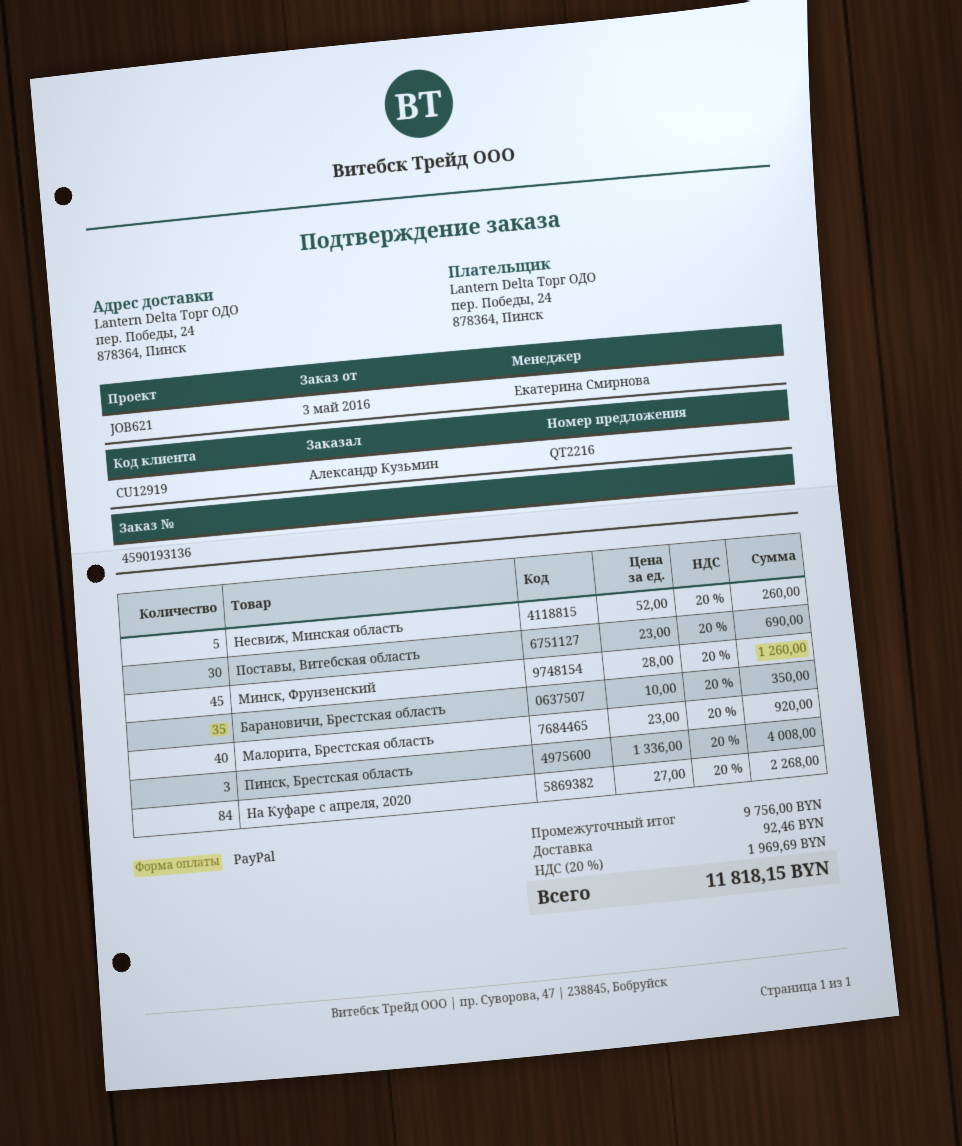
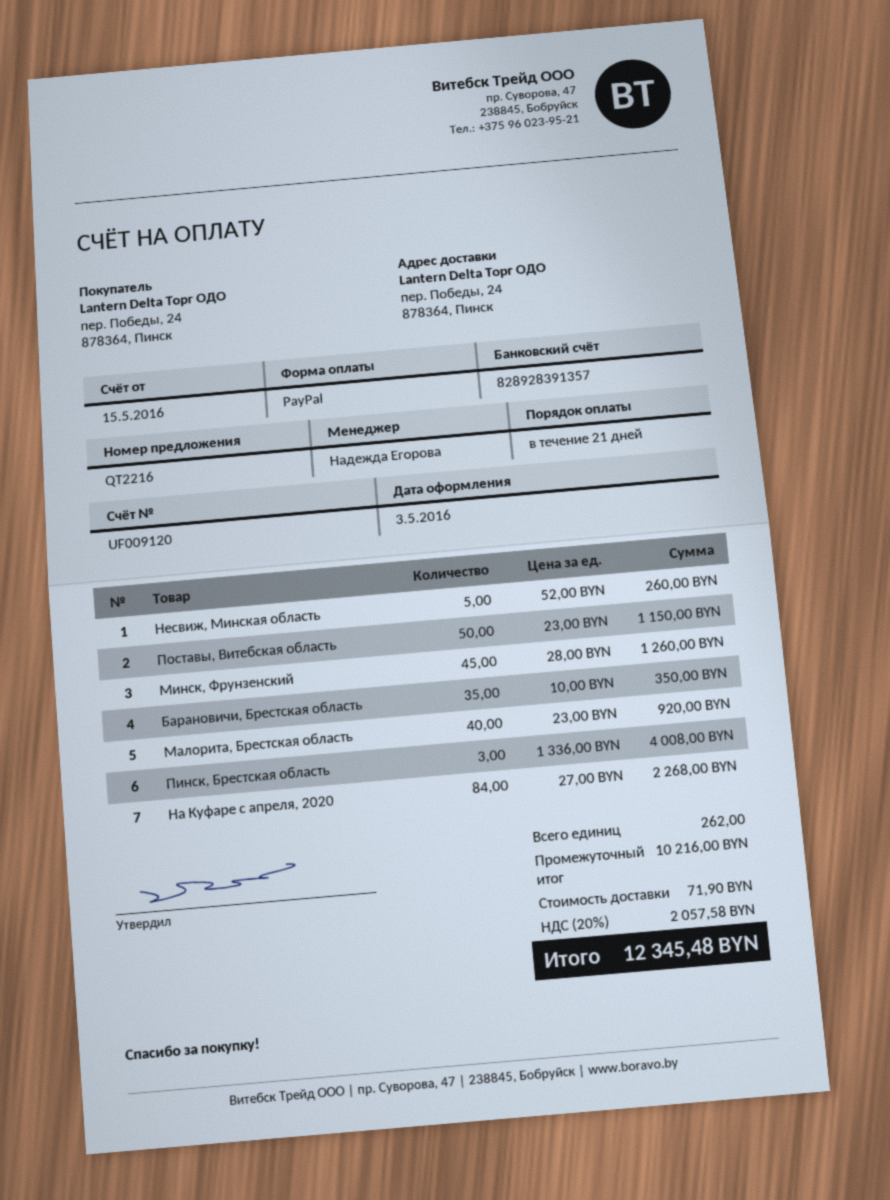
sales rep: Екатерина Смирнова -> Надежда Егорова
Поставы, Витебская область: 30 x 23.00 = 690.00 -> 50 x 23.00 = 1150.00
subtotal: 9756.00 -> 10216.00
shipping: 92.46 -> 71.90
tax: 20% = 1969.69 -> 20% = 2057.58
total: 11818.15 -> 12345.48

